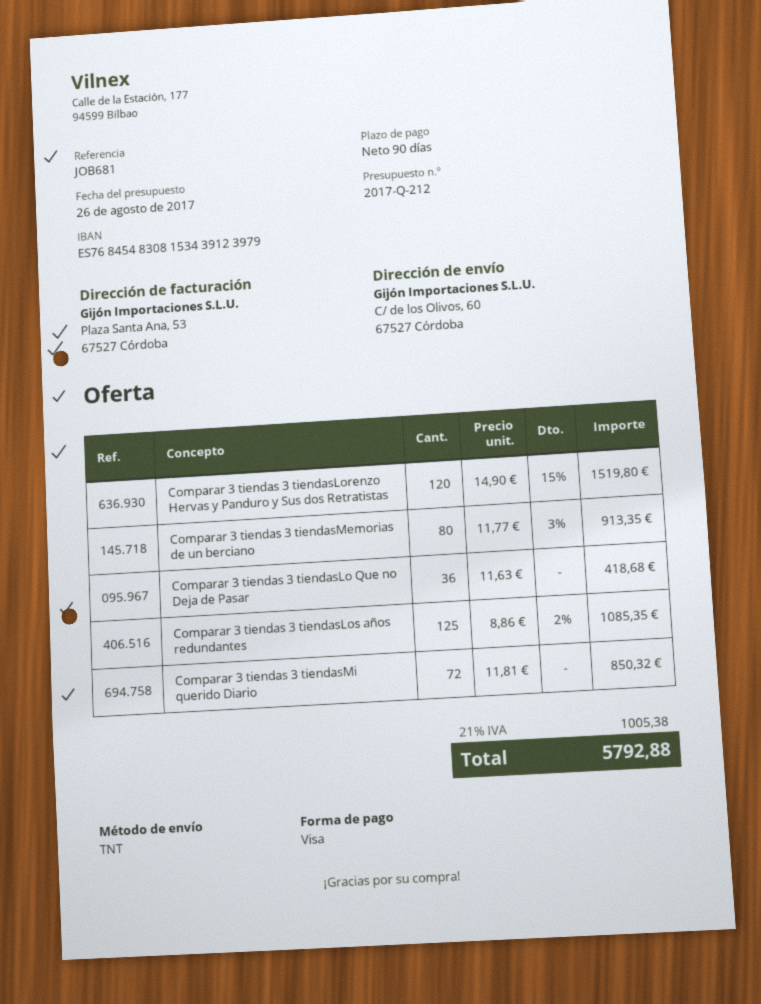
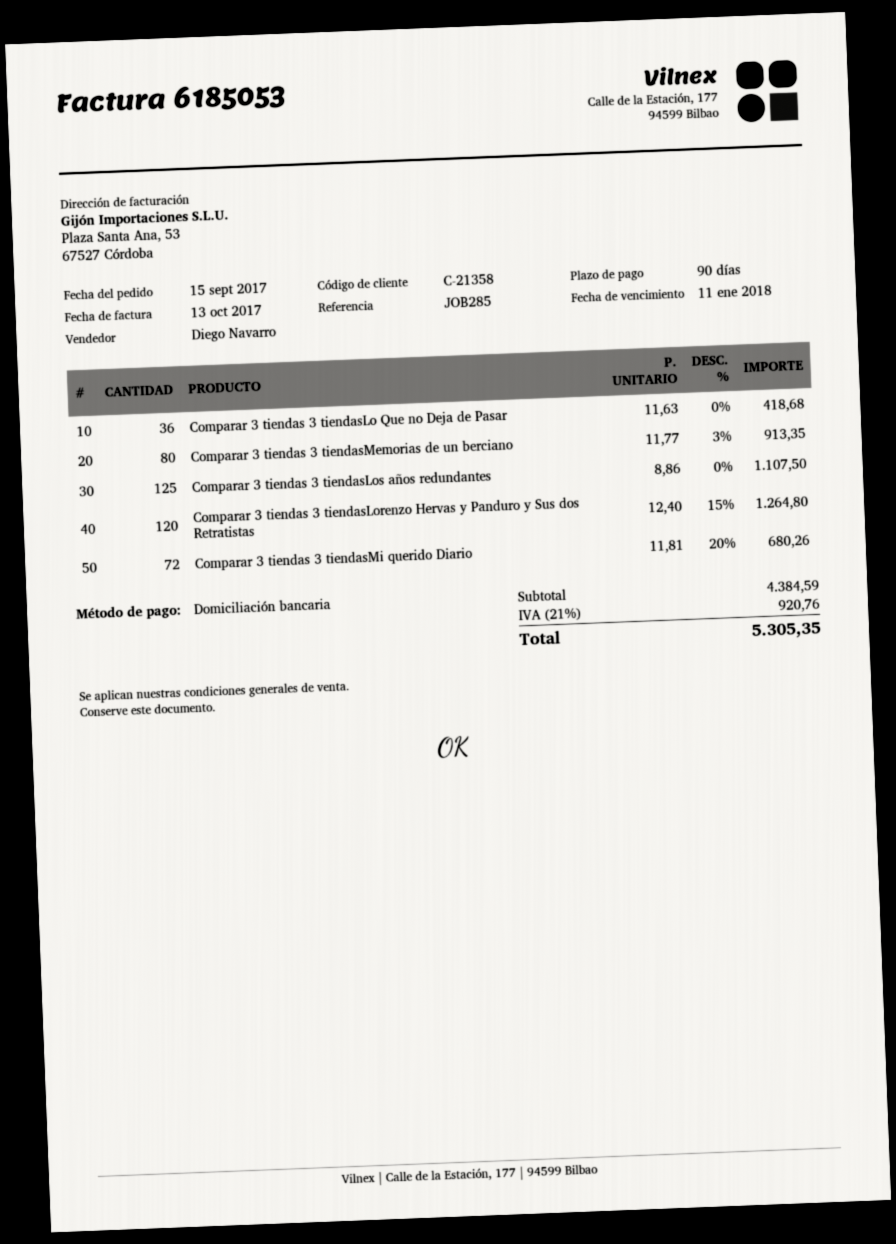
reference: JOB681 -> JOB285
payment method: Visa -> direct debit
Comparar 3 tiendas 3 tiendasLorenzo Hervas y Panduro y Sus dos Retratistas: 120 x 14.90 - 15% = 1519.80 -> 120 x 12.40 - 15% = 1264.80
Comparar 3 tiendas 3 tiendasLos años redundantes: 125 x 8.86 - 2% = 1085.35 -> 125 x 8.86 = 1107.50
Comparar 3 tiendas 3 tiendasMi querido Diario: 72 x 11.81 = 850.32 -> 72 x 11.81 - 20% = 680.26
tax: 21% = 1005.38 -> 21% = 920.76
total: 5792.88 -> 5305.35

